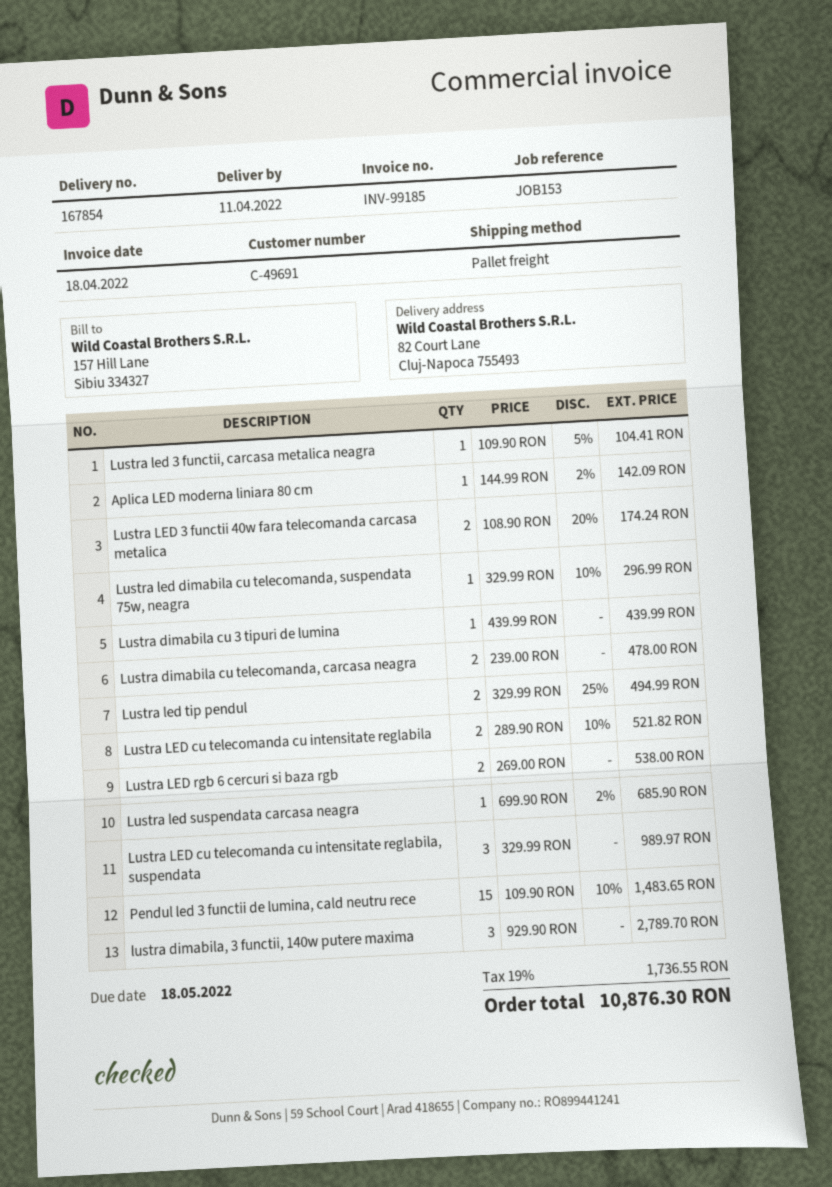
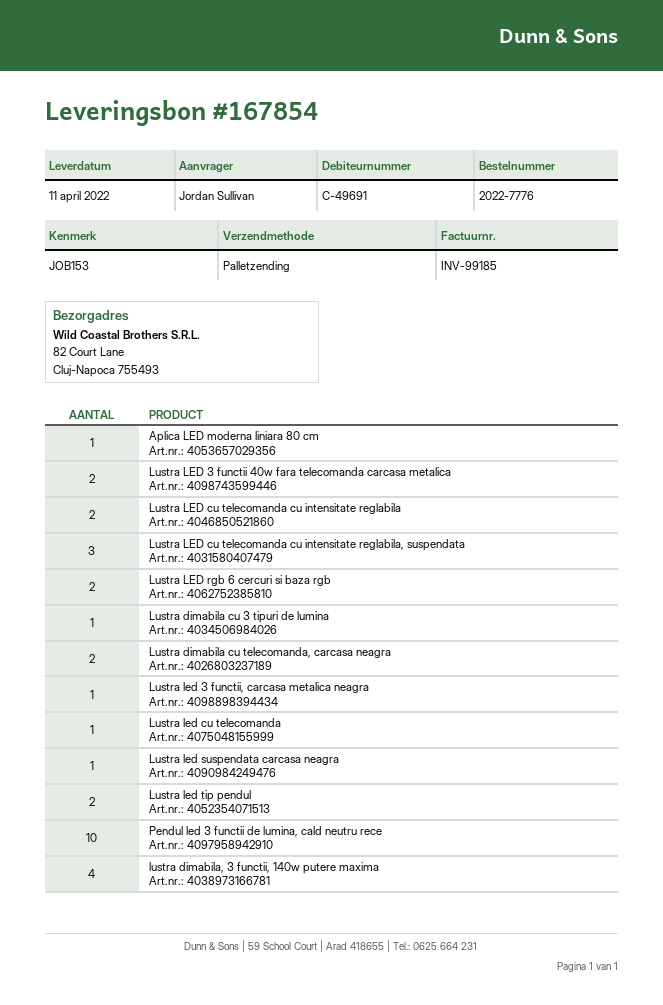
Lustra led dimabila cu telecomanda, suspendata 75w, neagra: 1 -> none
Pendul led 3 functii de lumina, cald neutru rece: 15 -> 10
lustra dimabila, 3 functii, 140w putere maxima: 3 -> 4
Lustra led cu telecomanda: none -> 1

